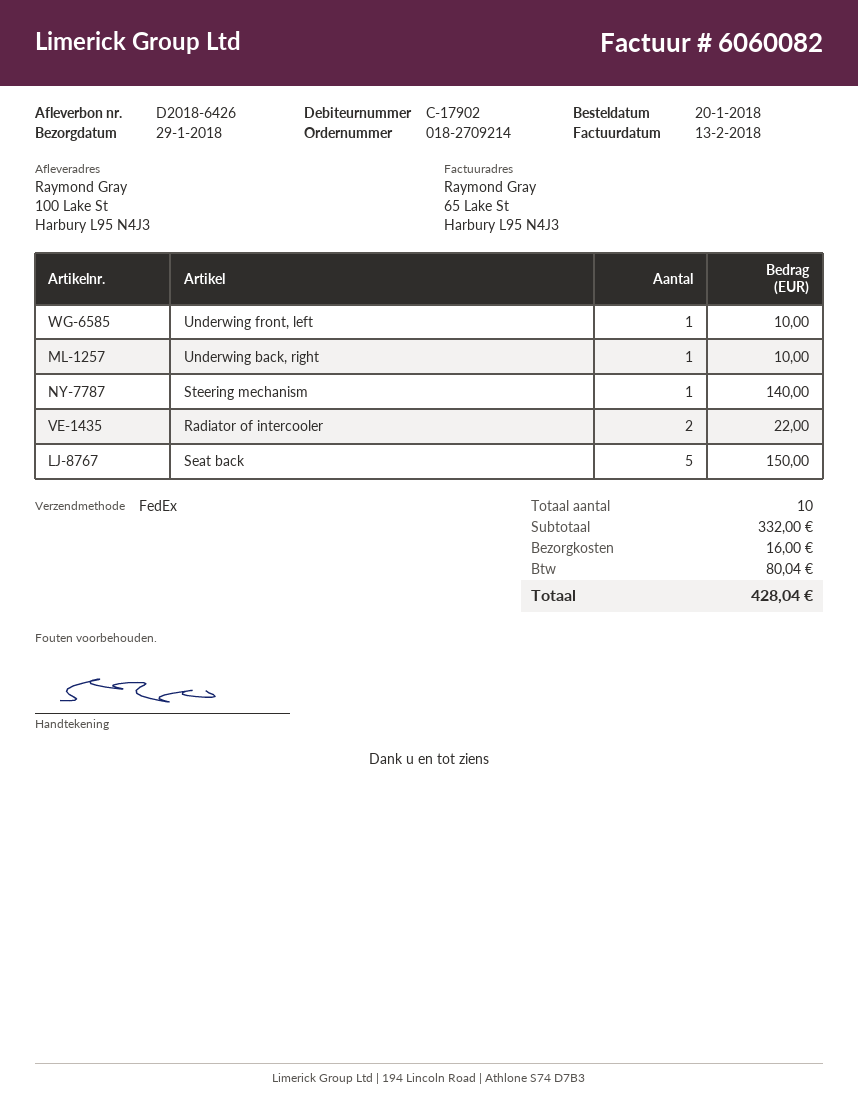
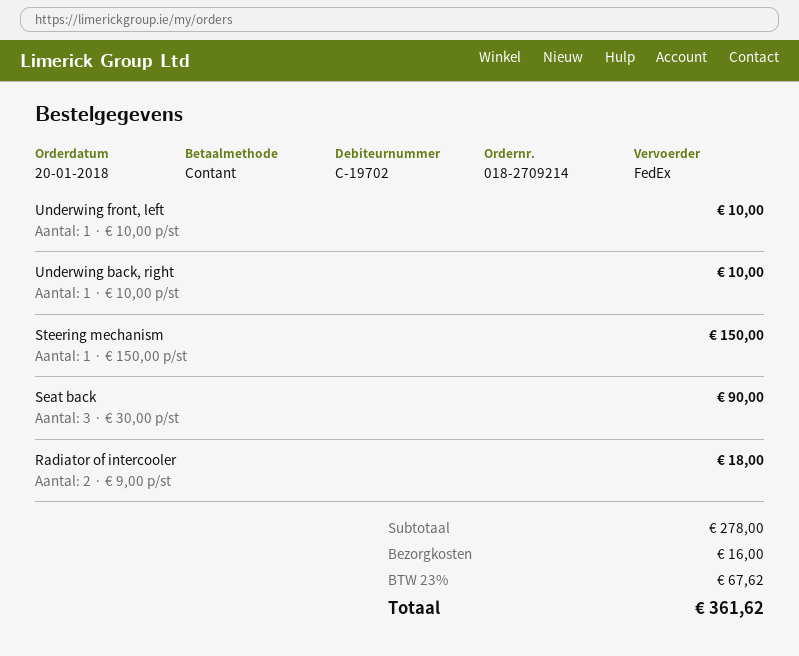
customer number: C-17902 -> C-19702
Steering mechanism: 1 for 140.00 -> 1 for 150.00
Radiator of intercooler: 2 for 22.00 -> 2 for 18.00
Seat back: 5 for 150.00 -> 3 for 90.00
subtotal: 332.00 -> 278.00
tax: 80.04 -> 67.62
total: 428.04 -> 361.62

